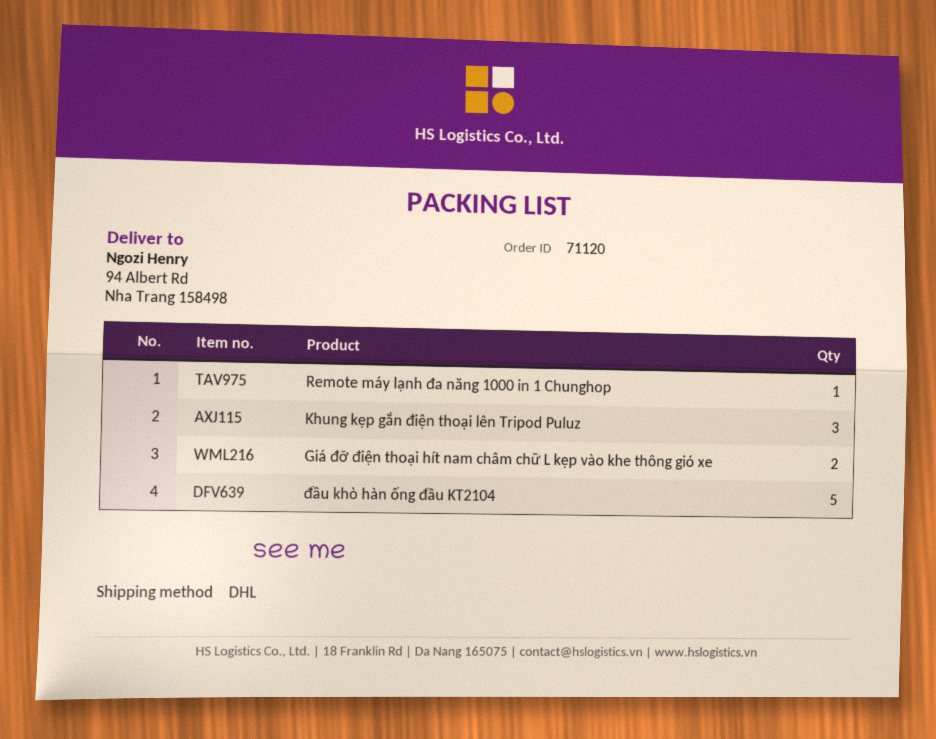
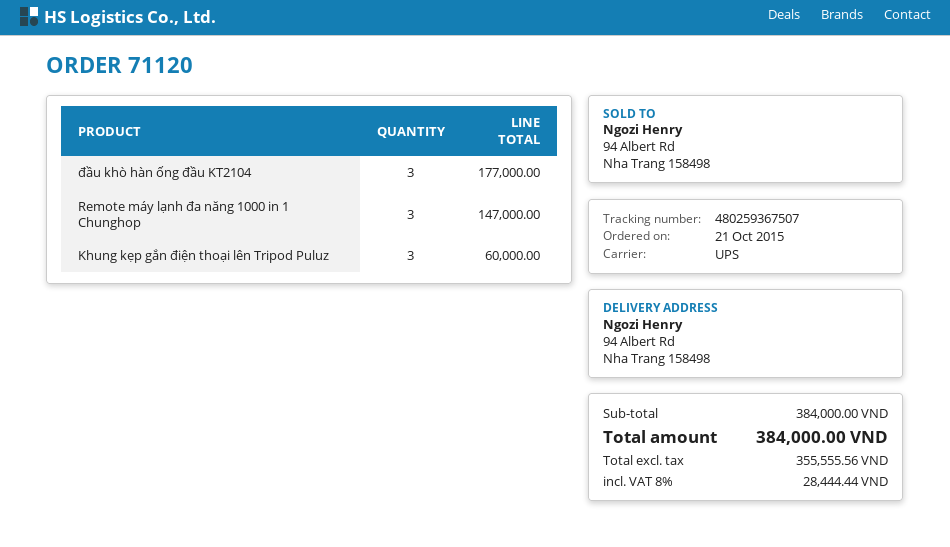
shipping method: DHL -> UPS
Remote máy lạnh đa năng 1000 in 1 Chunghop: 1 -> 3
Giá đỡ điện thoại hít nam châm chữ L kẹp vào khe thông gió xe: 2 -> none
đầu khò hàn ống đầu KT2104: 5 -> 3

